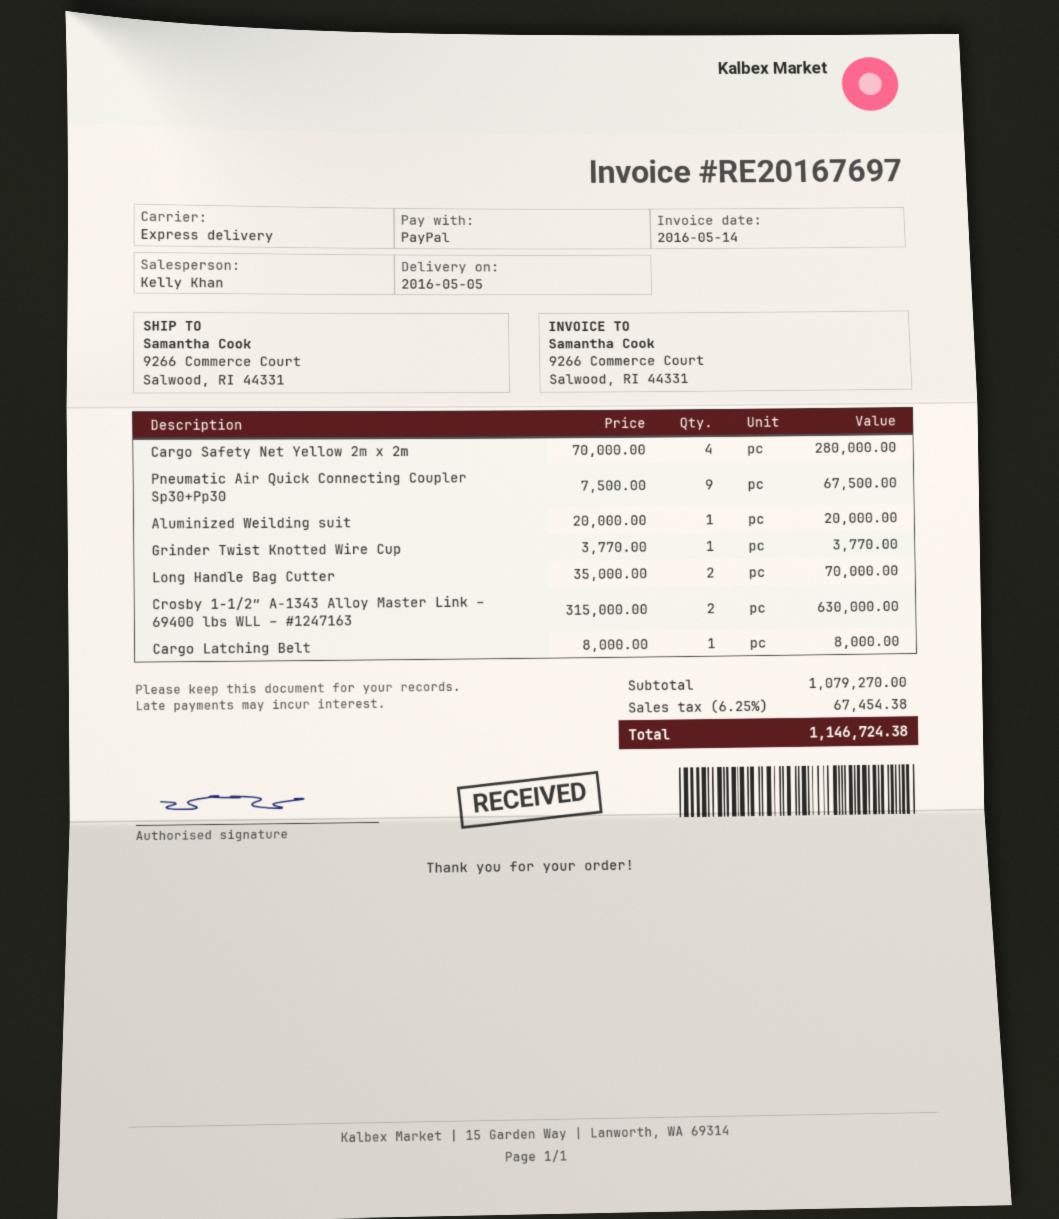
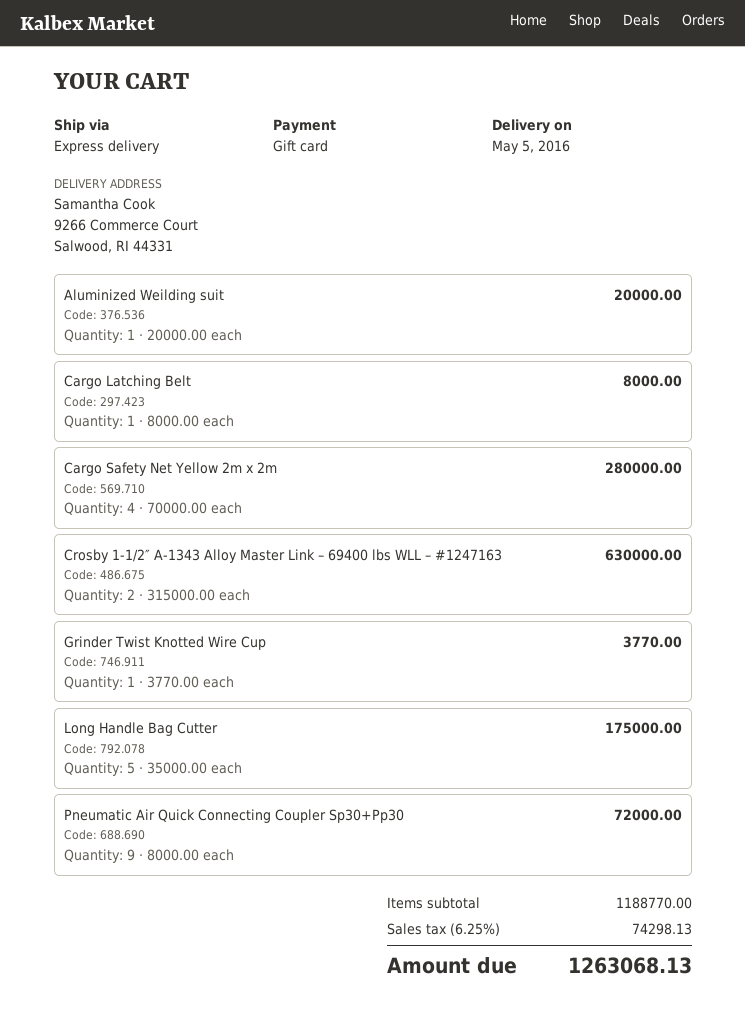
payment method: PayPal -> gift card
Pneumatic Air Quick Connecting Coupler Sp30+Pp30: 9 x 7500.00 = 67500.00 -> 9 x 8000.00 = 72000.00
Long Handle Bag Cutter: 2 x 35000.00 = 70000.00 -> 5 x 35000.00 = 175000.00
subtotal: 1079270.00 -> 1188770.00
tax: 6.25% = 67454.38 -> 6.25% = 74298.13
total: 1146724.38 -> 1263068.13

